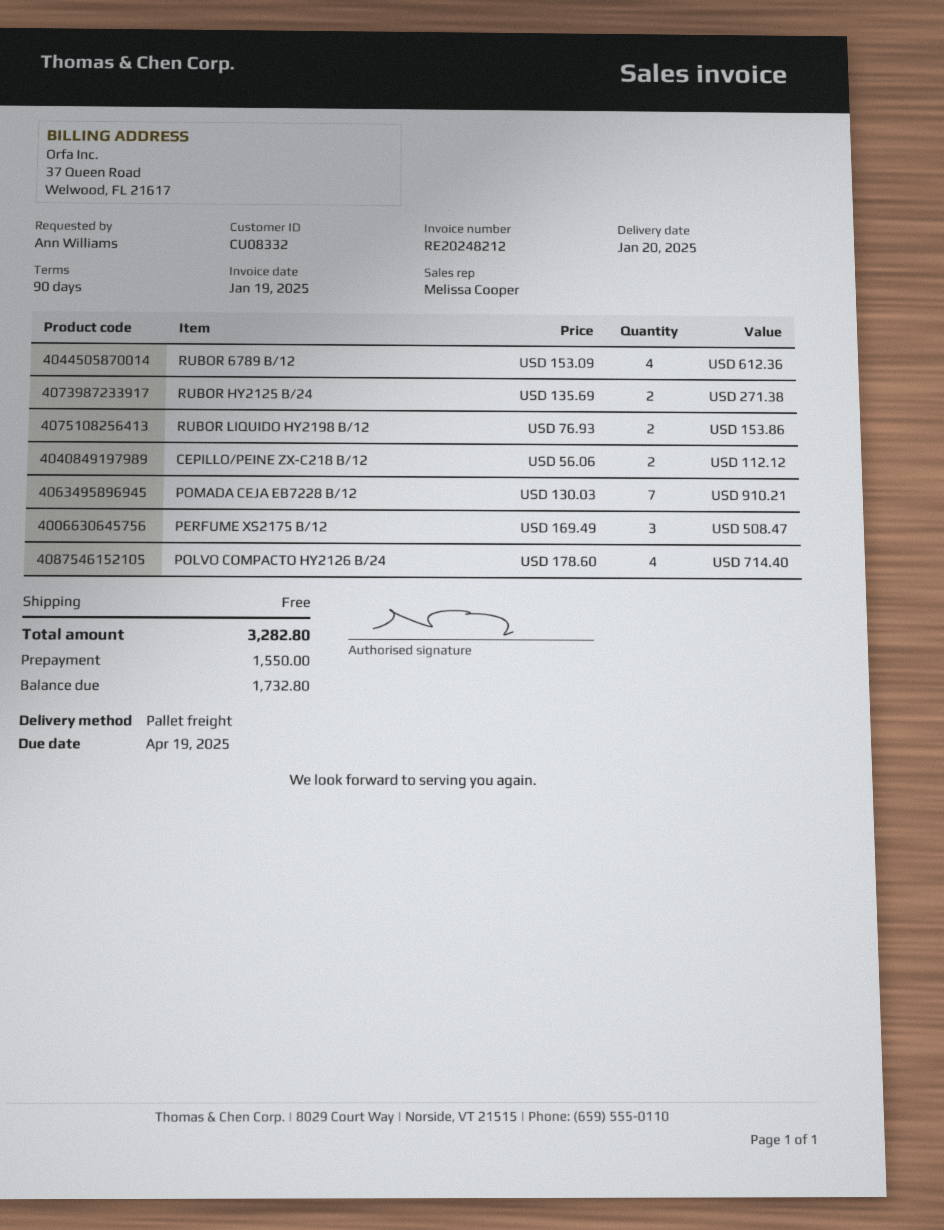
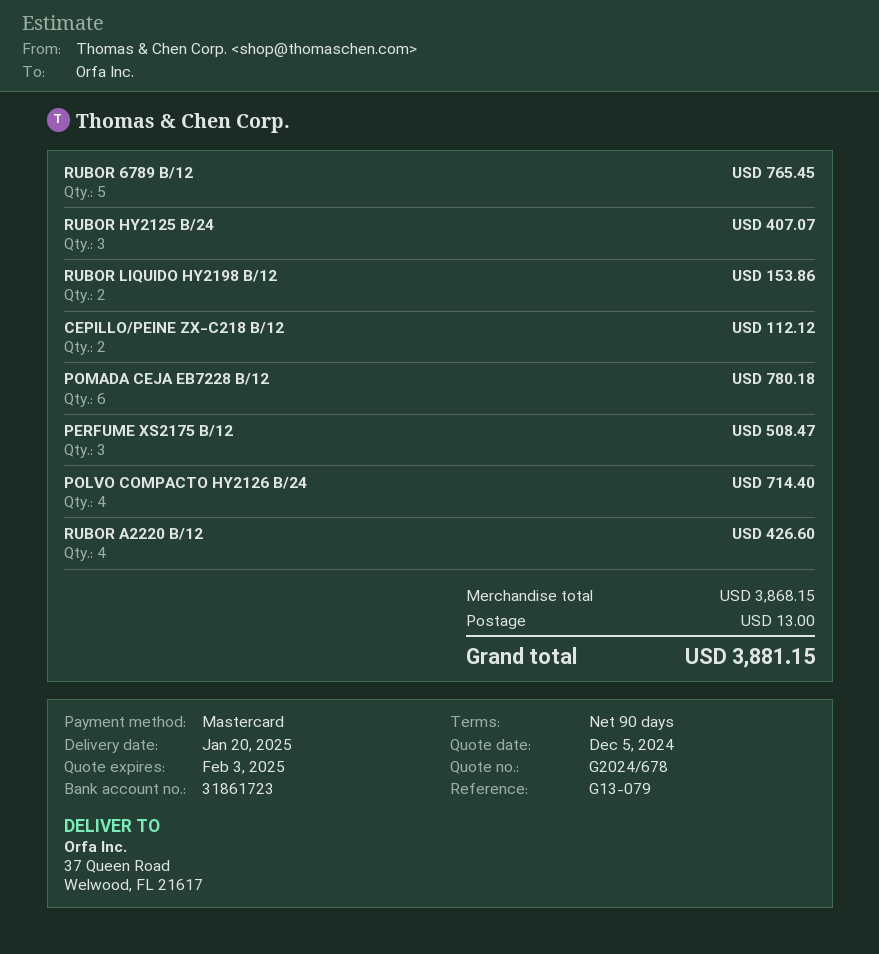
RUBOR 6789 B/12: 4 for 612.36 -> 5 for 765.45
RUBOR HY2125 B/24: 2 for 271.38 -> 3 for 407.07
POMADA CEJA EB7228 B/12: 7 for 910.21 -> 6 for 780.18
RUBOR A2220 B/12: none -> 4 for 426.60
shipping: 0.00 -> 13.00
total: 3282.80 -> 3881.15

